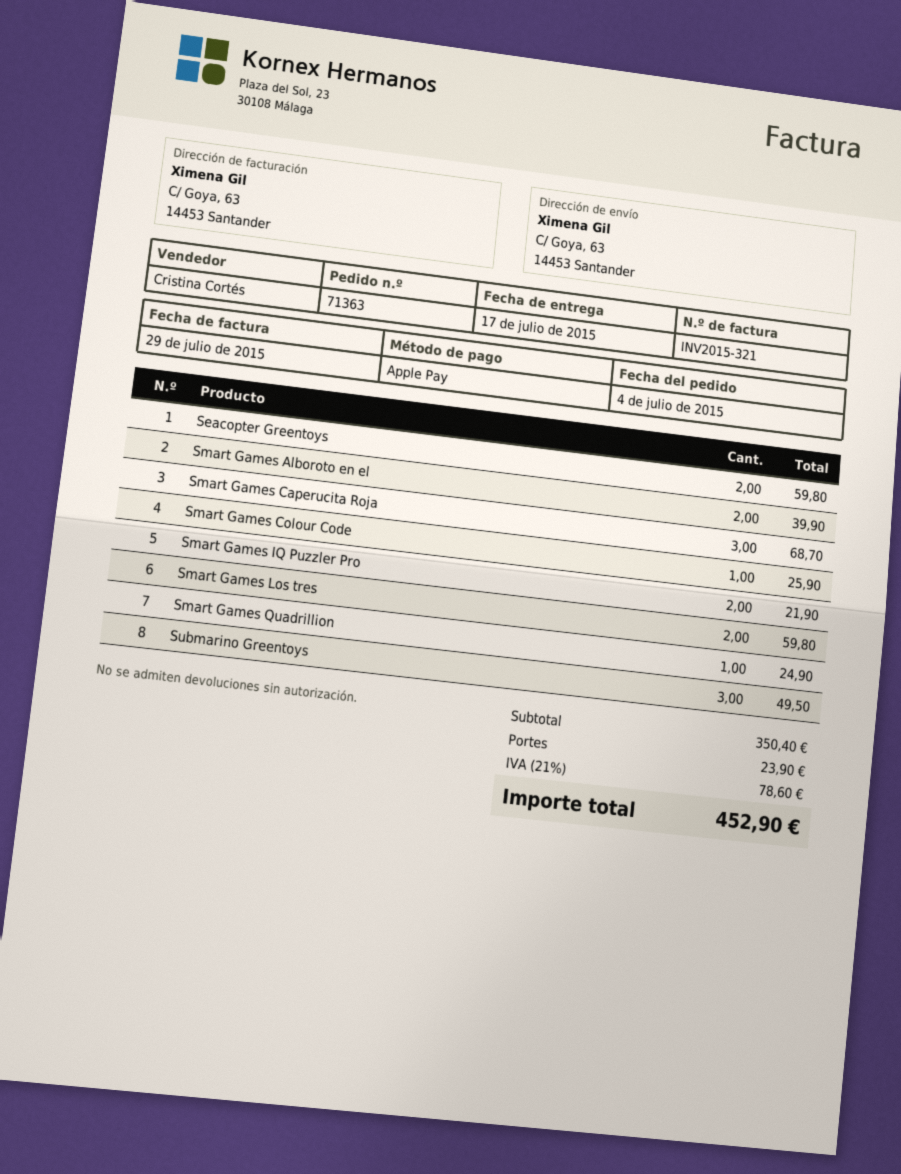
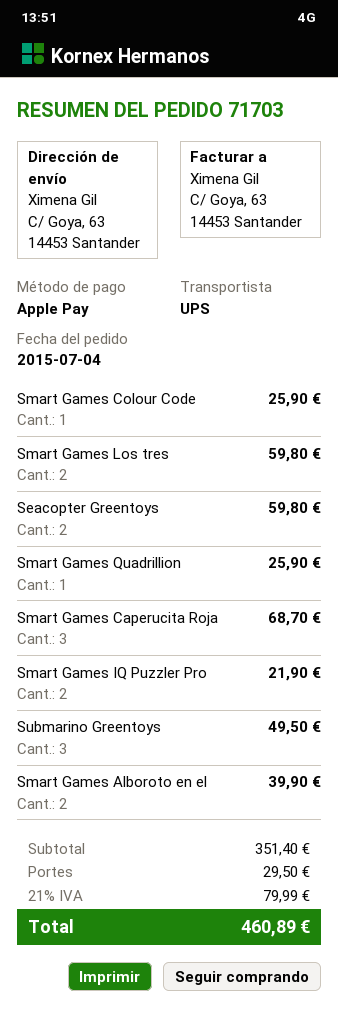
order number: 71363 -> 71703
Smart Games Quadrillion: 1 for 24.90 -> 1 for 25.90
subtotal: 350.40 -> 351.40
shipping: 23.90 -> 29.50
tax: 21% = 78.60 -> 21% = 79.99
total: 452.90 -> 460.89

